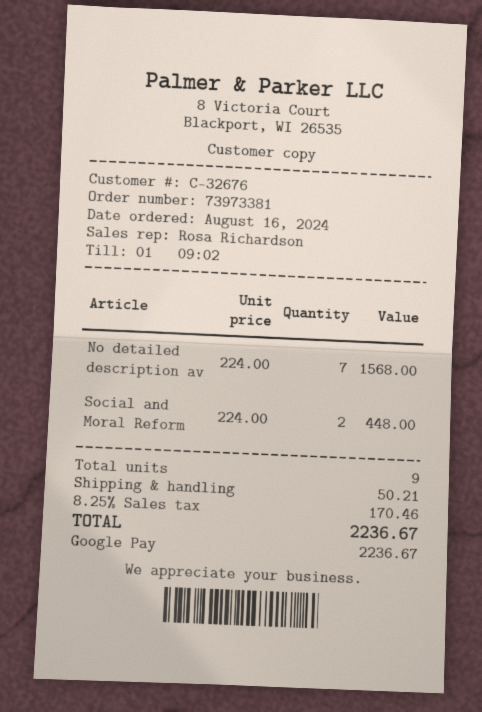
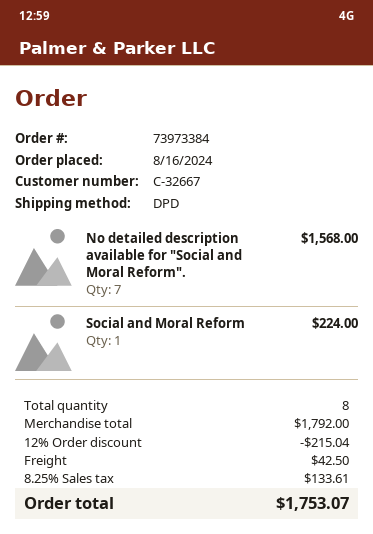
order number: 73973381 -> 73973384
customer number: C-32676 -> C-32667
Social and Moral Reform: 2 for 448.00 -> 1 for 224.00
total quantity: 9 -> 8
discount: none -> 12% = 215.04
shipping: 50.21 -> 42.50
tax: 8.25% = 170.46 -> 8.25% = 133.61
total: 2236.67 -> 1753.07

